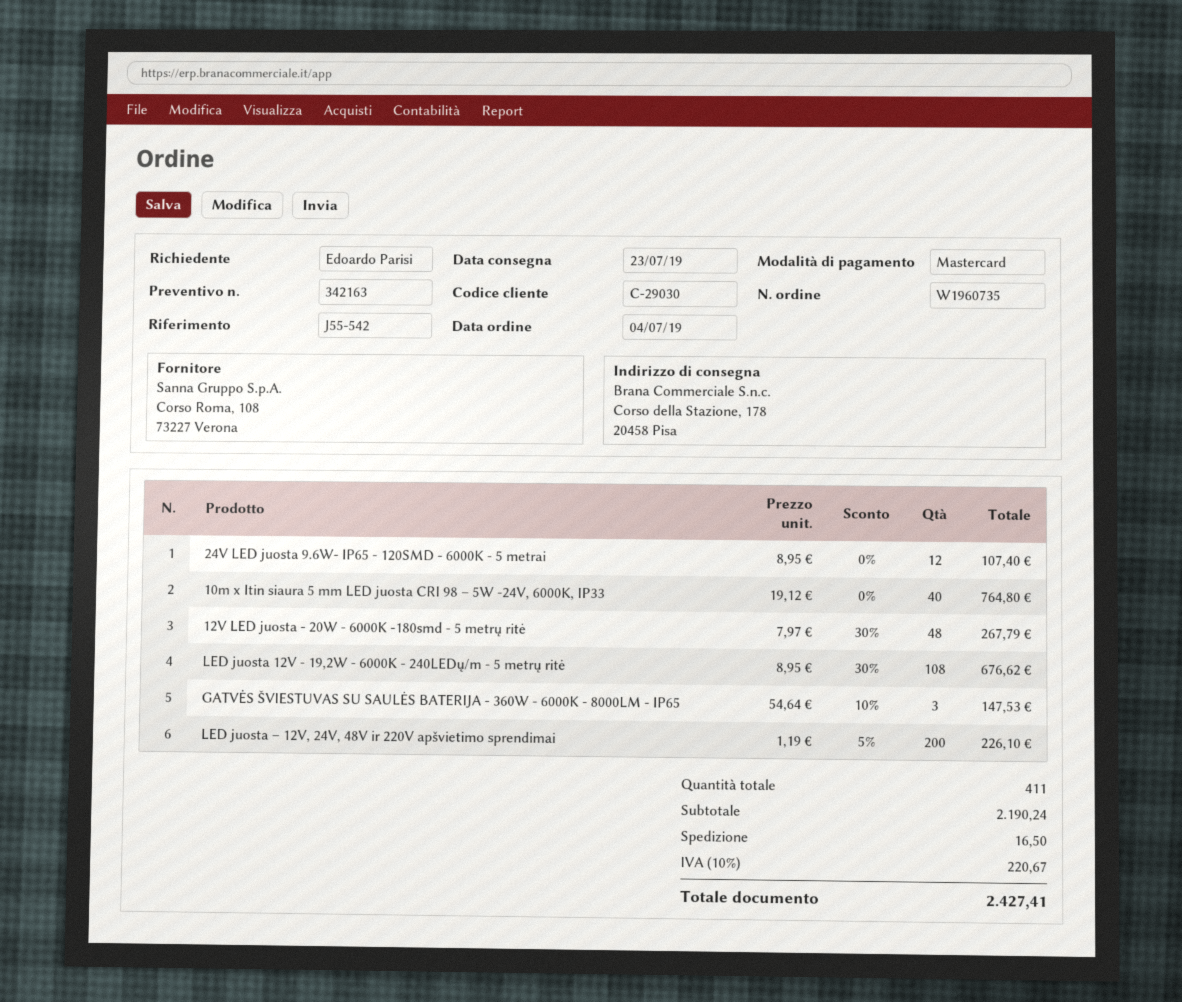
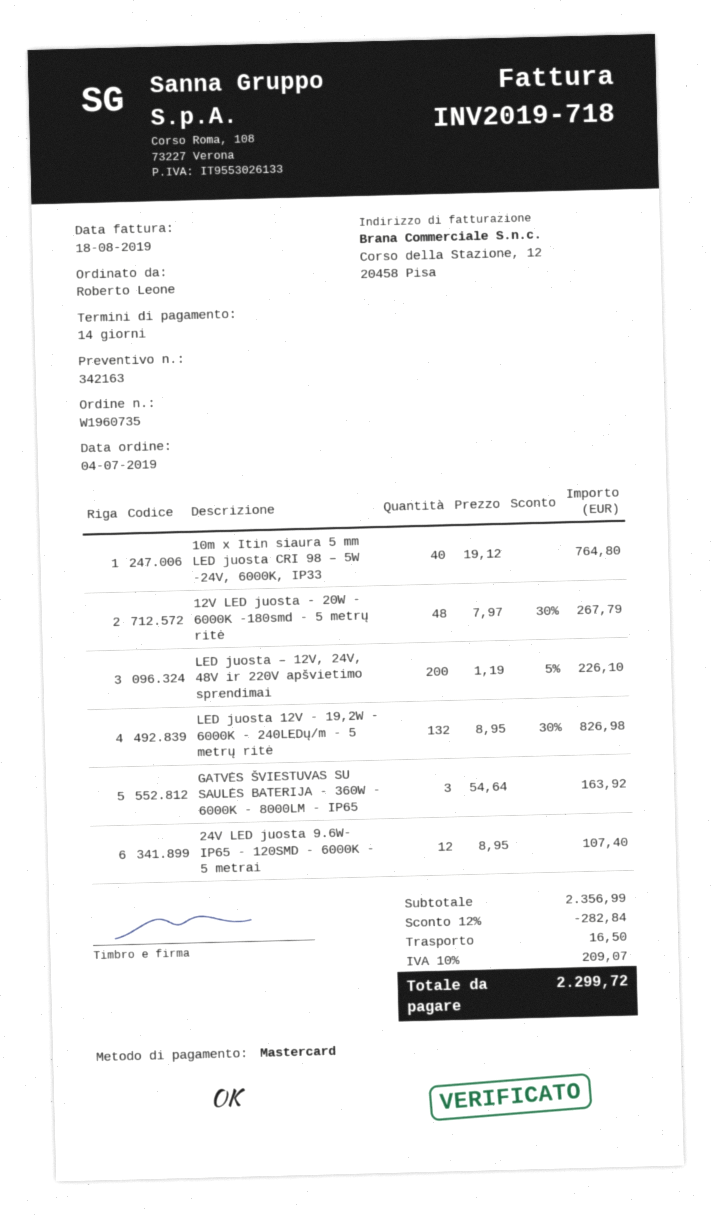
ordered by: Edoardo Parisi -> Roberto Leone
LED juosta 12V - 19,2W - 6000K - 240LEDų/m - 5 metrų ritė: 108 x 8.95 - 30% = 676.62 -> 132 x 8.95 - 30% = 826.98
GATVĖS ŠVIESTUVAS SU SAULĖS BATERIJA - 360W - 6000K - 8000LM - IP65: 3 x 54.64 - 10% = 147.53 -> 3 x 54.64 = 163.92
subtotal: 2190.24 -> 2356.99
discount: none -> 12% = 282.84
tax: 10% = 220.67 -> 10% = 209.07
total: 2427.41 -> 2299.72

